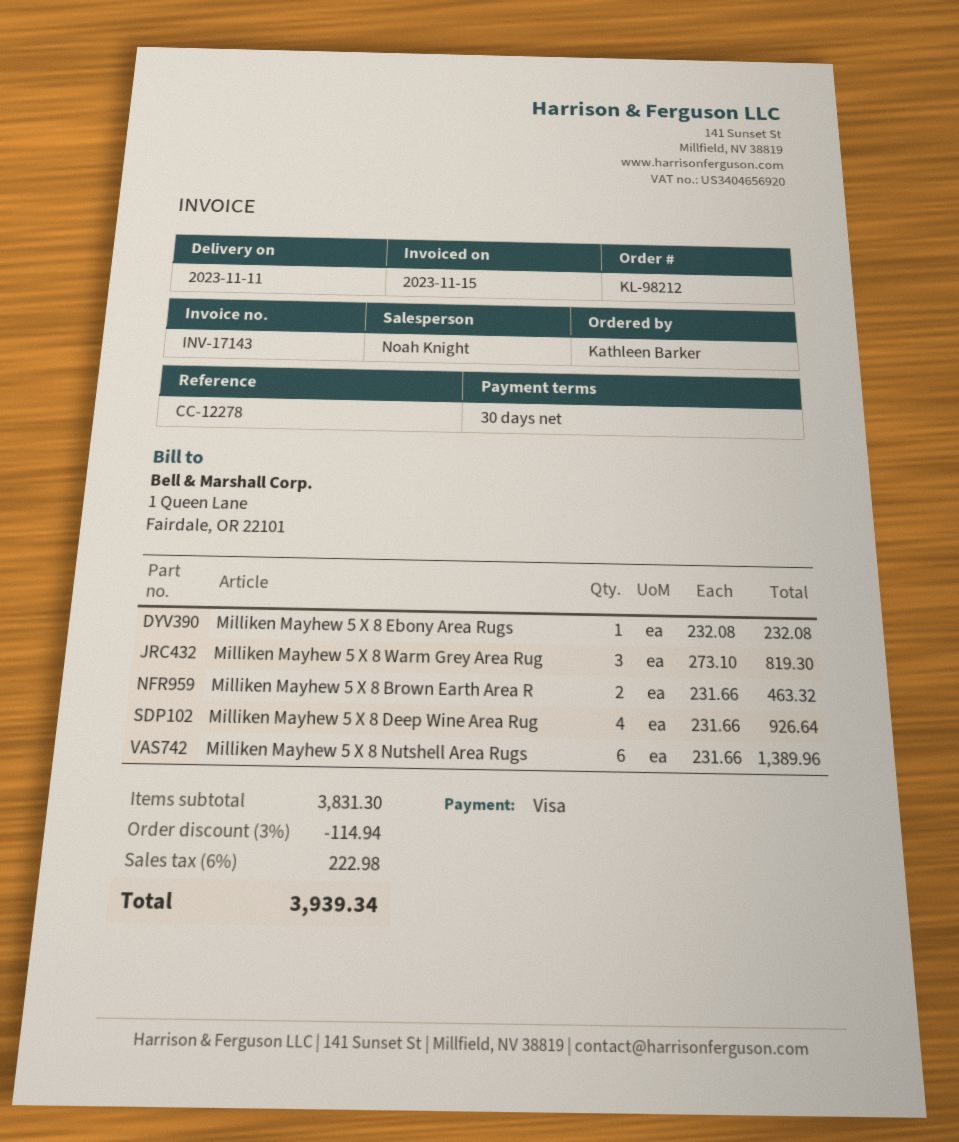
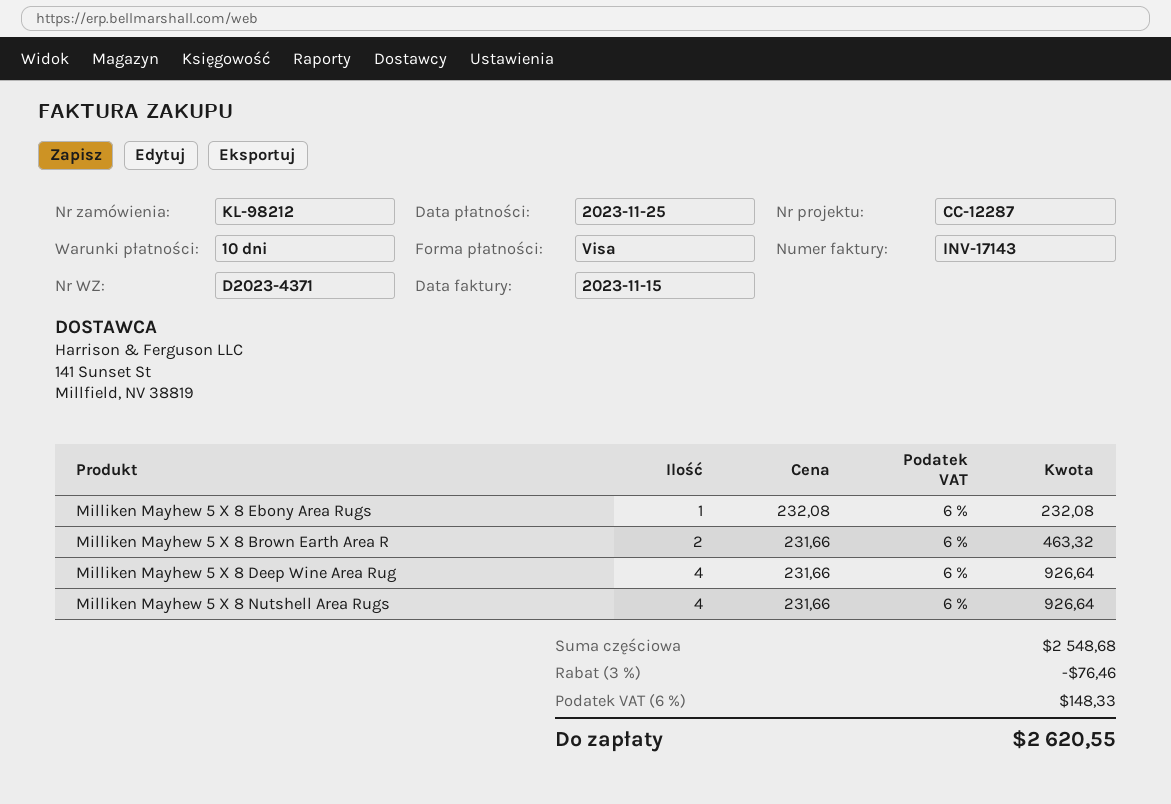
payment terms: 30 days -> 10 days
reference: CC-12278 -> CC-12287
Milliken Mayhew 5 X 8 Warm Grey Area Rug: 3 x 273.10 = 819.30 -> none
Milliken Mayhew 5 X 8 Nutshell Area Rugs: 6 x 231.66 = 1389.96 -> 4 x 231.66 = 926.64
subtotal: 3831.30 -> 2548.68
discount: 3% = 114.94 -> 3% = 76.46
tax: 6% = 222.98 -> 6% = 148.33
total: 3939.34 -> 2620.55

